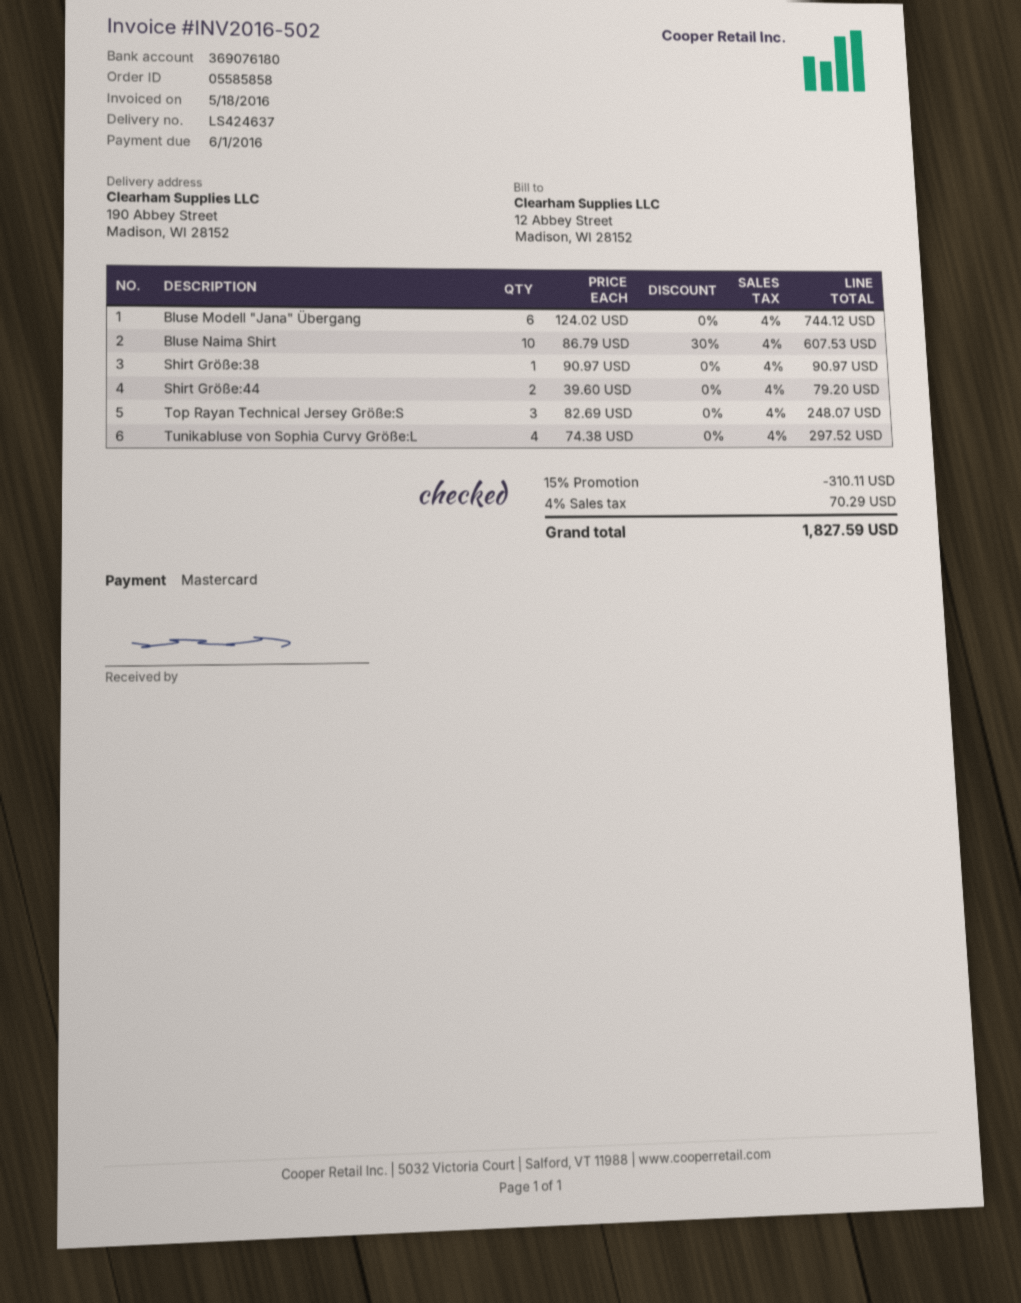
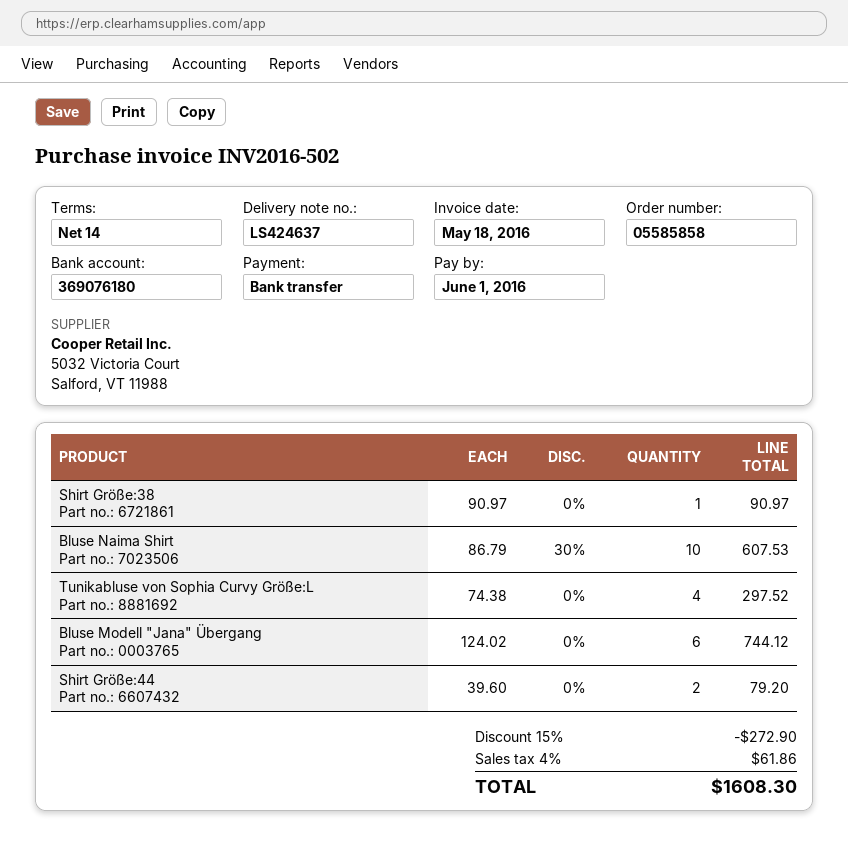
payment method: Mastercard -> bank transfer
Top Rayan Technical Jersey Größe:S: 3 x 82.69 = 248.07 -> none
discount: 15% = 310.11 -> 15% = 272.90
tax: 4% = 70.29 -> 4% = 61.86
total: 1827.59 -> 1608.30

